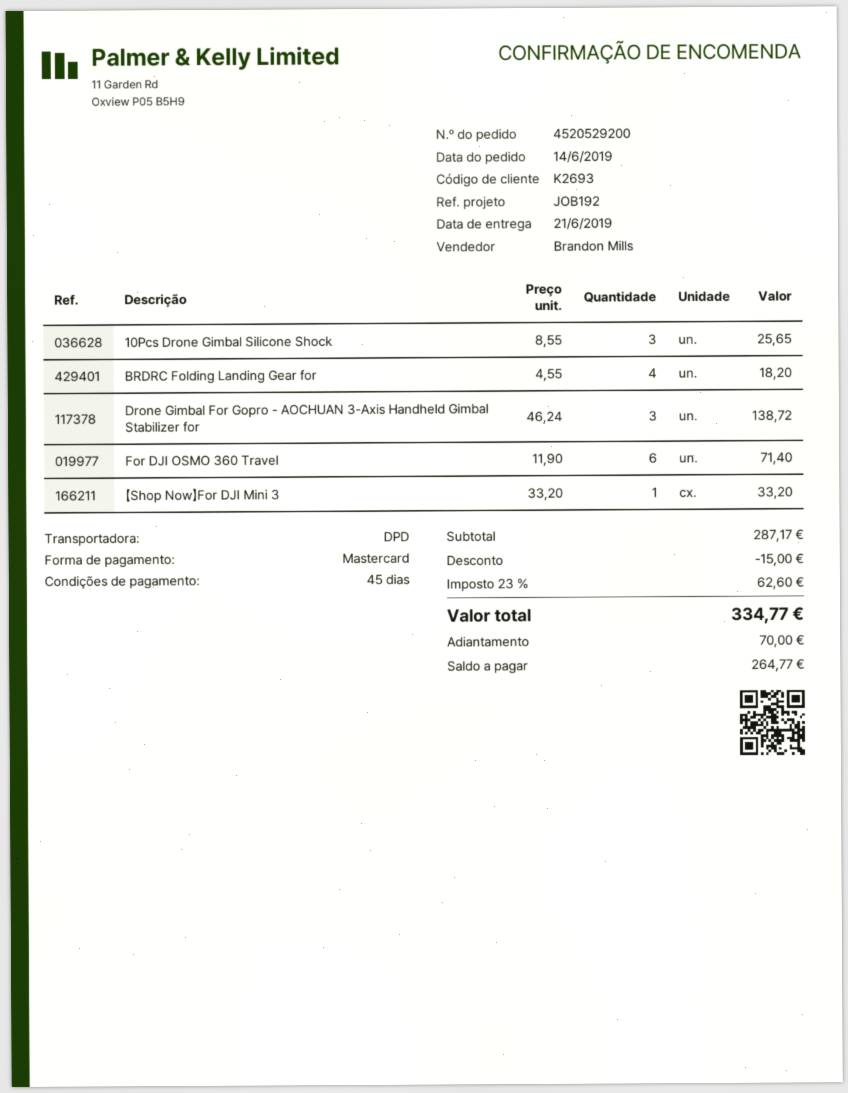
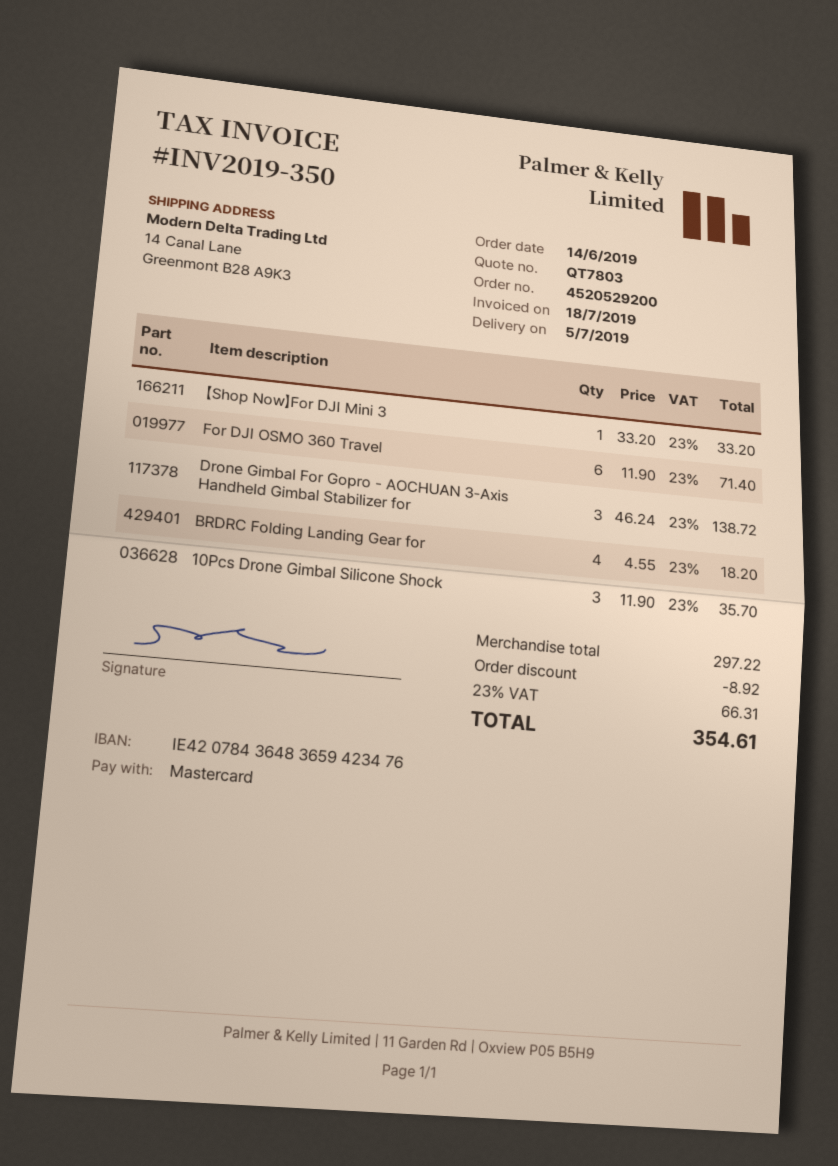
delivery date: 2019-06-21 -> 2019-07-05
10Pcs Drone Gimbal Silicone Shock: 3 x 8.55 = 25.65 -> 3 x 11.90 = 35.70
subtotal: 287.17 -> 297.22
discount: 15.00 -> 8.92
tax: 23% = 62.60 -> 23% = 66.31
total: 334.77 -> 354.61

